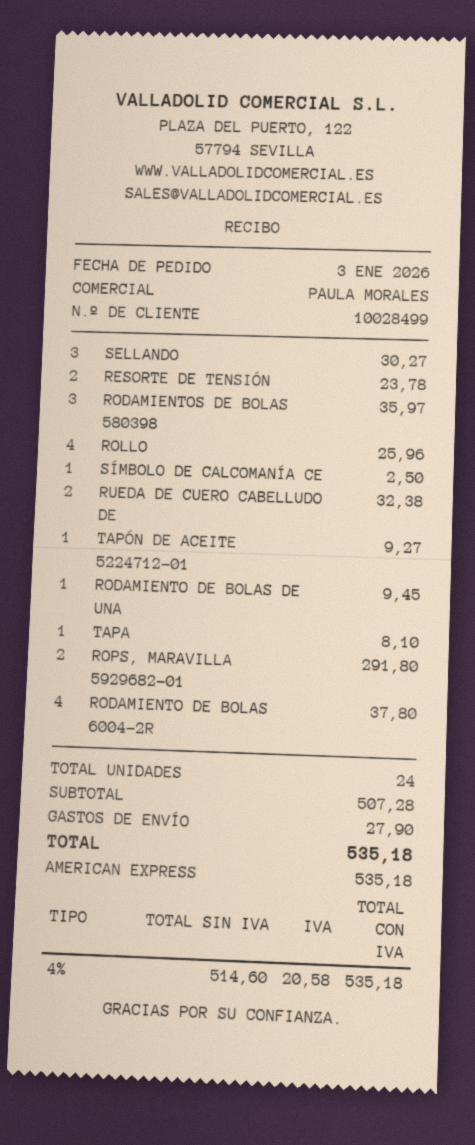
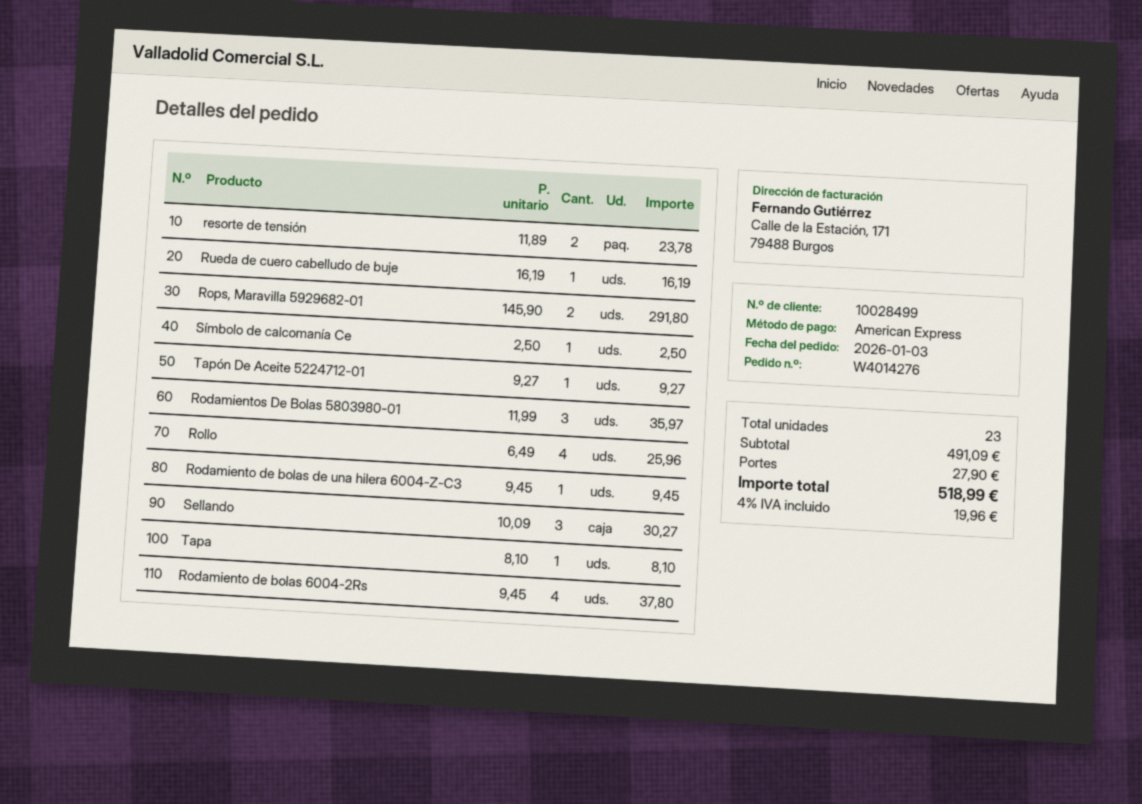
RUEDA DE CUERO CABELLUDO DE: 2 for 32.38 -> 1 for 16.19
total quantity: 24 -> 23
subtotal: 507.28 -> 491.09
tax: 4% = 20.58 -> 4% = 19.96
total: 535.18 -> 518.99

